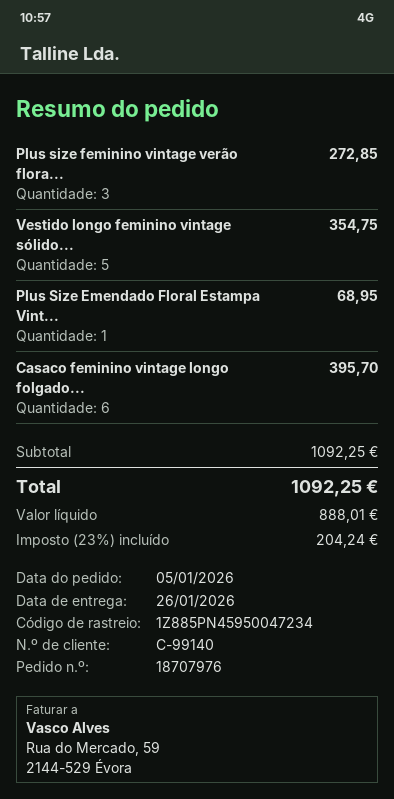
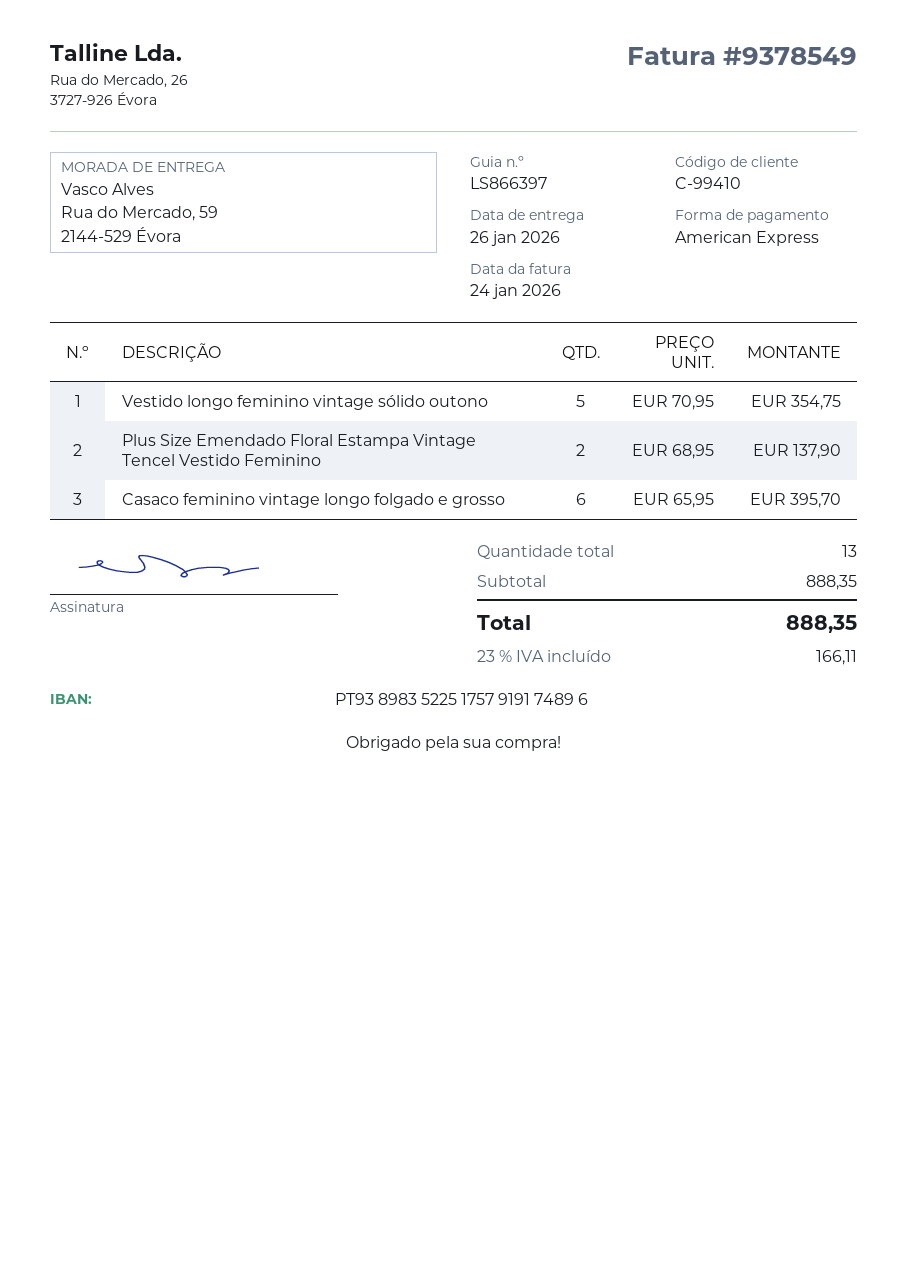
customer number: C-99140 -> C-99410
Plus size feminino vintage verão flora...: 3 for 272.85 -> none
Plus Size Emendado Floral Estampa Vint...: 1 for 68.95 -> 2 for 137.90
subtotal: 1092.25 -> 888.35
tax: 23% = 204.24 -> 23% = 166.11
total: 1092.25 -> 888.35

